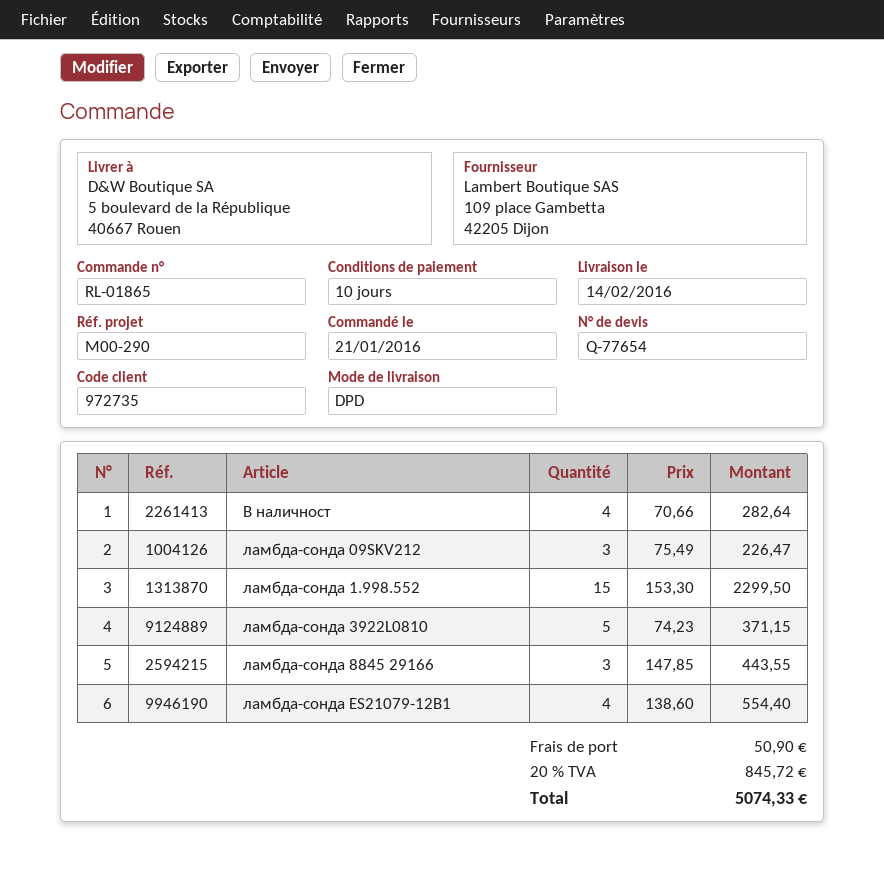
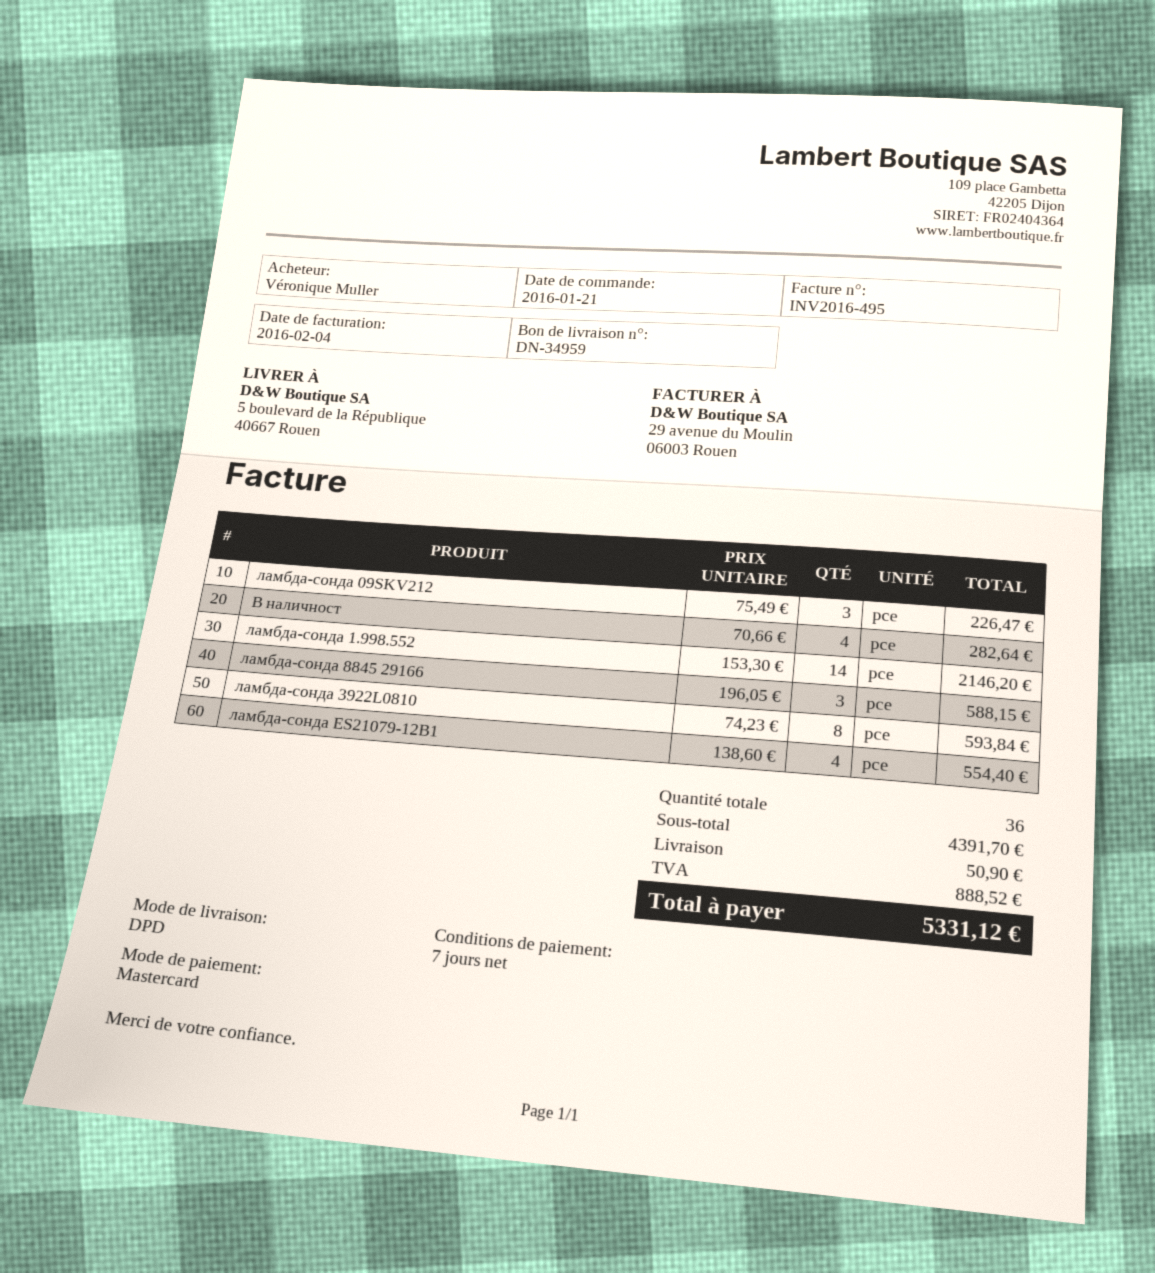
payment terms: 10 days -> 7 days
ламбда-сонда 1.998.552: 15 x 153.30 = 2299.50 -> 14 x 153.30 = 2146.20
ламбда-сонда 3922L0810: 5 x 74.23 = 371.15 -> 8 x 74.23 = 593.84
ламбда-сонда 8845 29166: 3 x 147.85 = 443.55 -> 3 x 196.05 = 588.15
tax: 845.72 -> 888.52
total: 5074.33 -> 5331.12

